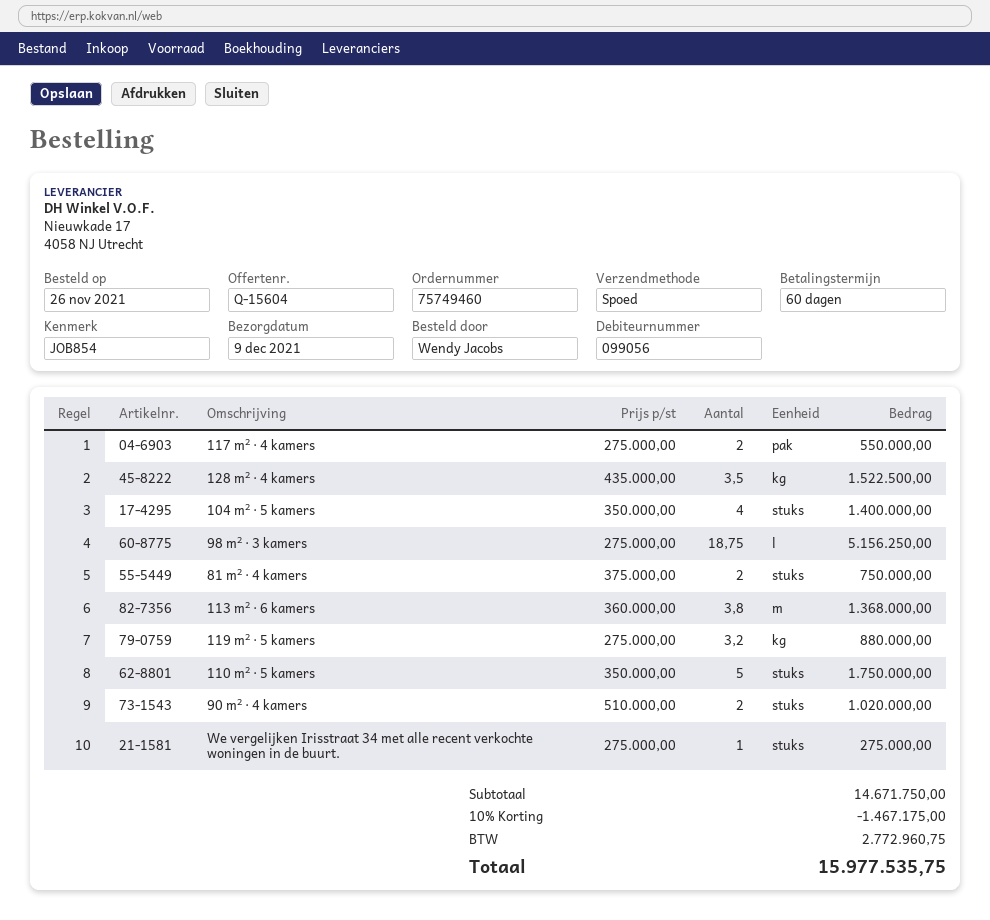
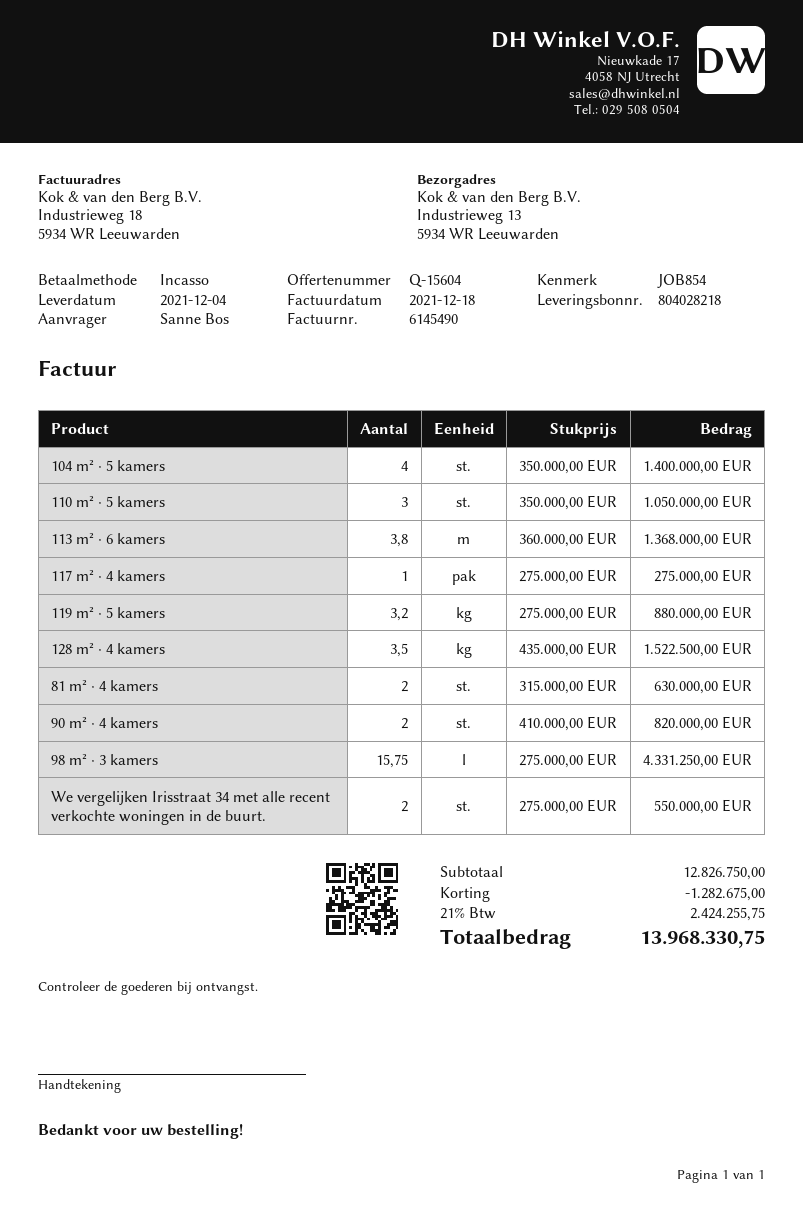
delivery date: 2021-12-09 -> 2021-12-04
ordered by: Wendy Jacobs -> Sanne Bos
117 m² · 4 kamers: 2 x 275000.00 = 550000.00 -> 1 x 275000.00 = 275000.00
98 m² · 3 kamers: 18.75 x 275000.00 = 5156250.00 -> 15.75 x 275000.00 = 4331250.00
81 m² · 4 kamers: 2 x 375000.00 = 750000.00 -> 2 x 315000.00 = 630000.00
110 m² · 5 kamers: 5 x 350000.00 = 1750000.00 -> 3 x 350000.00 = 1050000.00
90 m² · 4 kamers: 2 x 510000.00 = 1020000.00 -> 2 x 410000.00 = 820000.00
We vergelijken Irisstraat 34 met alle recent verkochte woningen in de buurt.: 1 x 275000.00 = 275000.00 -> 2 x 275000.00 = 550000.00
subtotal: 14671750.00 -> 12826750.00
discount: 1467175.00 -> 1282675.00
tax: 2772960.75 -> 2424255.75
total: 15977535.75 -> 13968330.75

